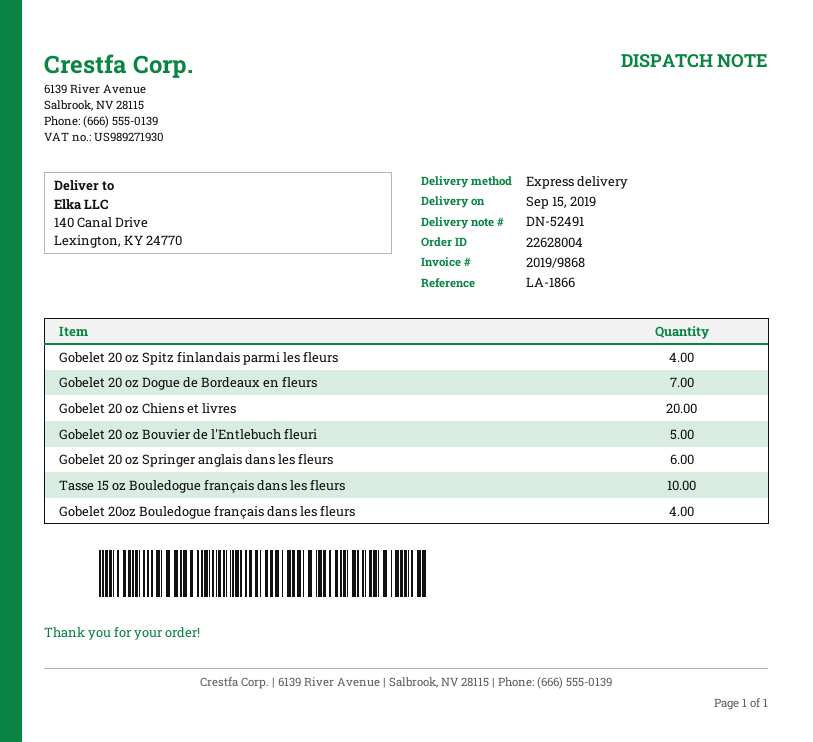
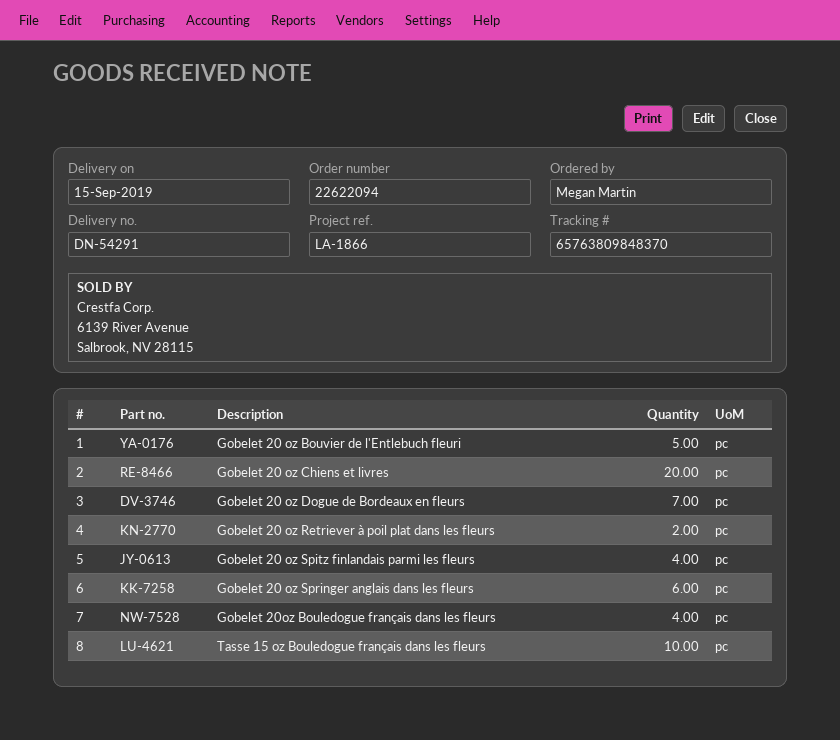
order number: 22628004 -> 22622094
delivery note number: DN-52491 -> DN-54291
Gobelet 20 oz Retriever à poil plat dans les fleurs: none -> 2

